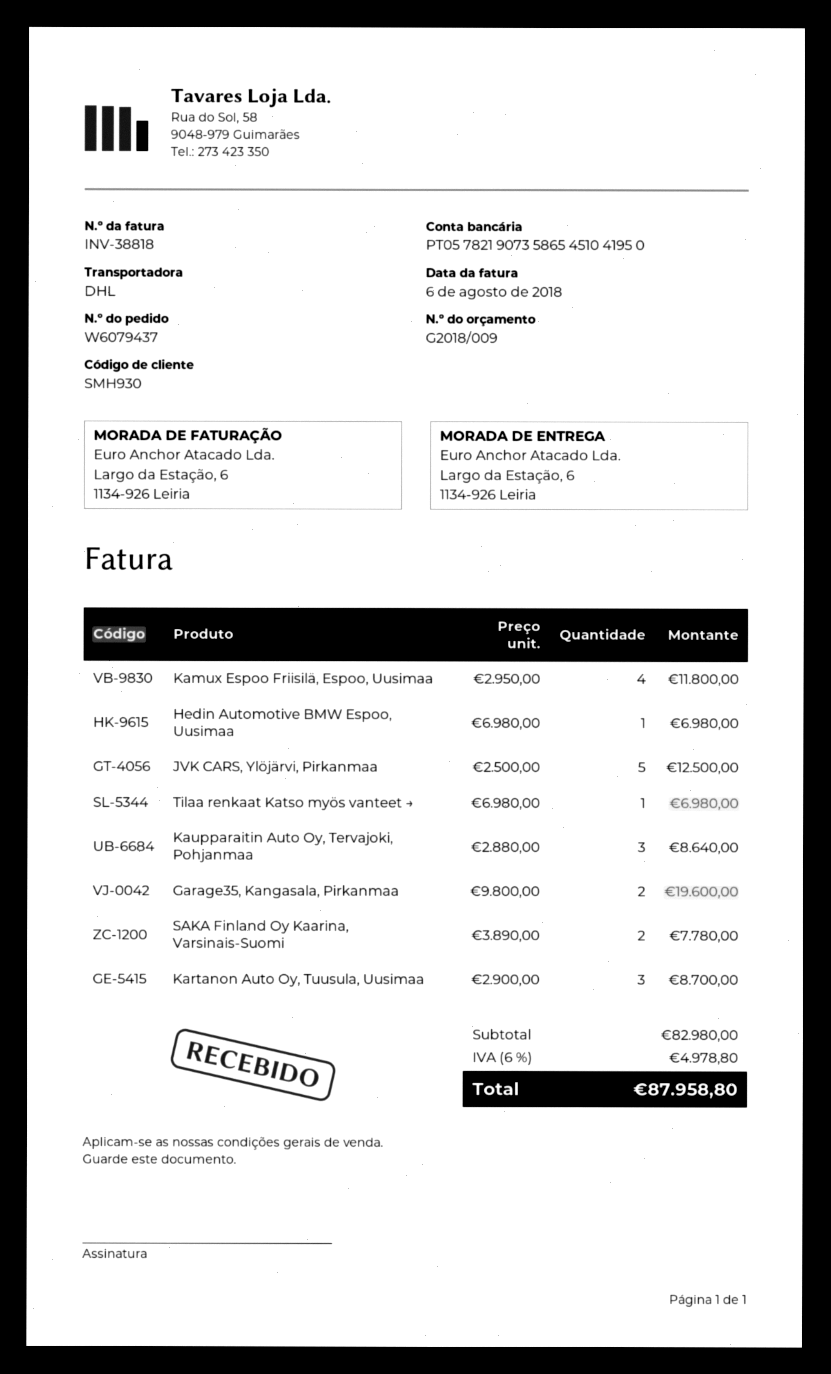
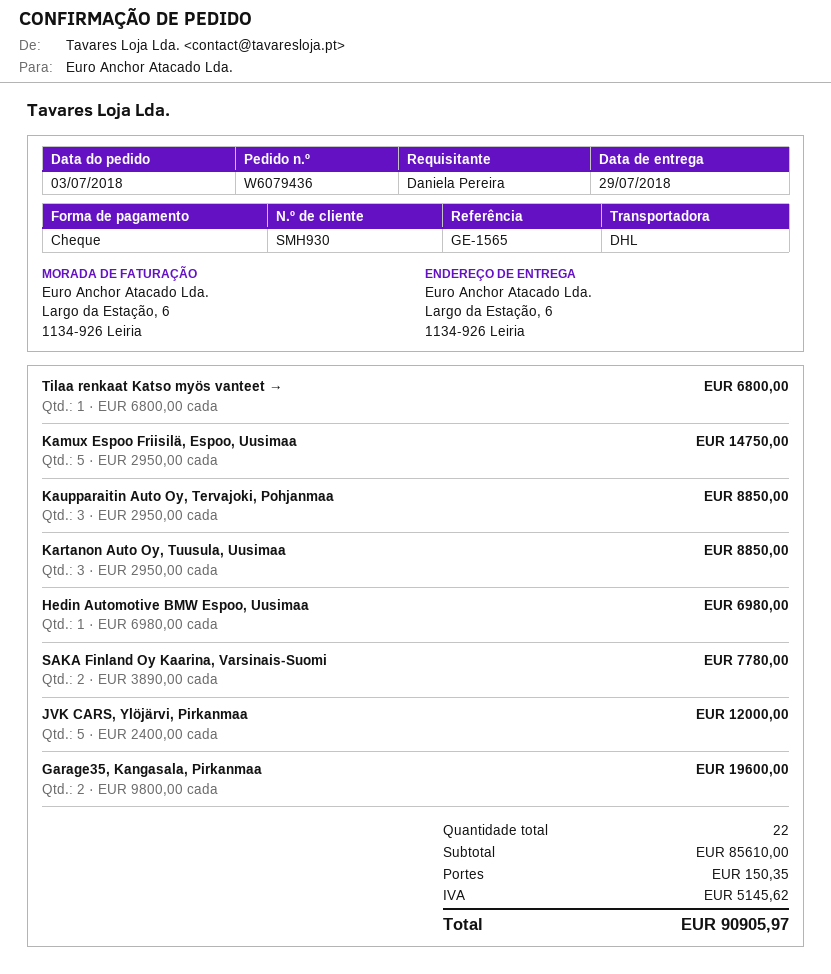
order number: W6079437 -> W6079436
Kamux Espoo Friisilä, Espoo, Uusimaa: 4 x 2950.00 = 11800.00 -> 5 x 2950.00 = 14750.00
JVK CARS, Ylöjärvi, Pirkanmaa: 5 x 2500.00 = 12500.00 -> 5 x 2400.00 = 12000.00
Tilaa renkaat Katso myös vanteet →: 1 x 6980.00 = 6980.00 -> 1 x 6800.00 = 6800.00
Kaupparaitin Auto Oy, Tervajoki, Pohjanmaa: 3 x 2880.00 = 8640.00 -> 3 x 2950.00 = 8850.00
Kartanon Auto Oy, Tuusula, Uusimaa: 3 x 2900.00 = 8700.00 -> 3 x 2950.00 = 8850.00
subtotal: 82980.00 -> 85610.00
shipping: none -> 150.35
tax: 4978.80 -> 5145.62
total: 87958.80 -> 90905.97

